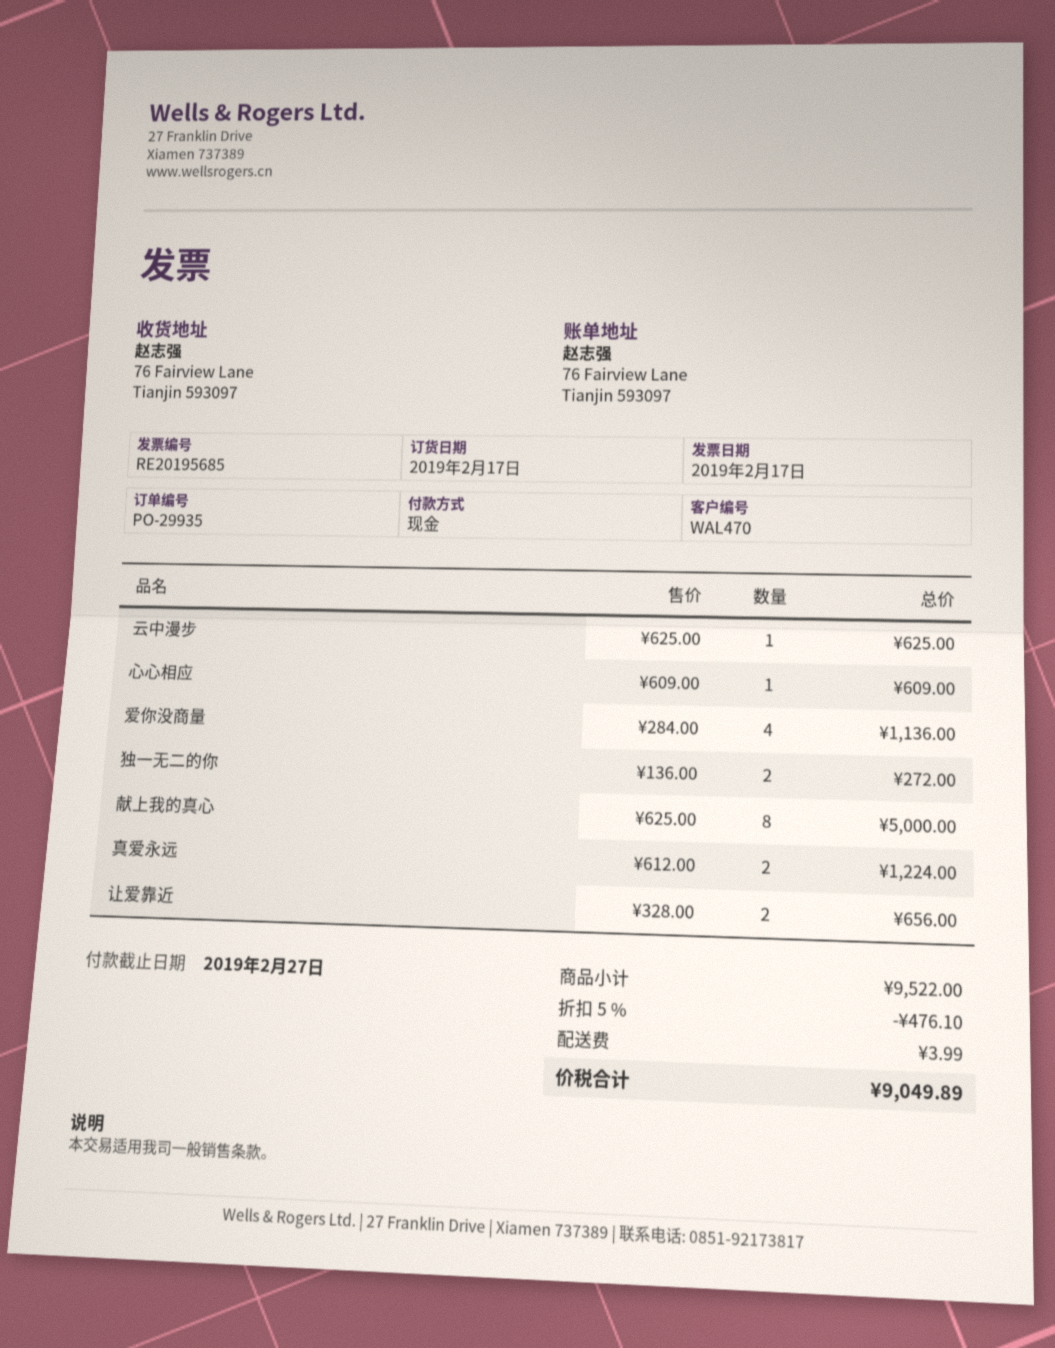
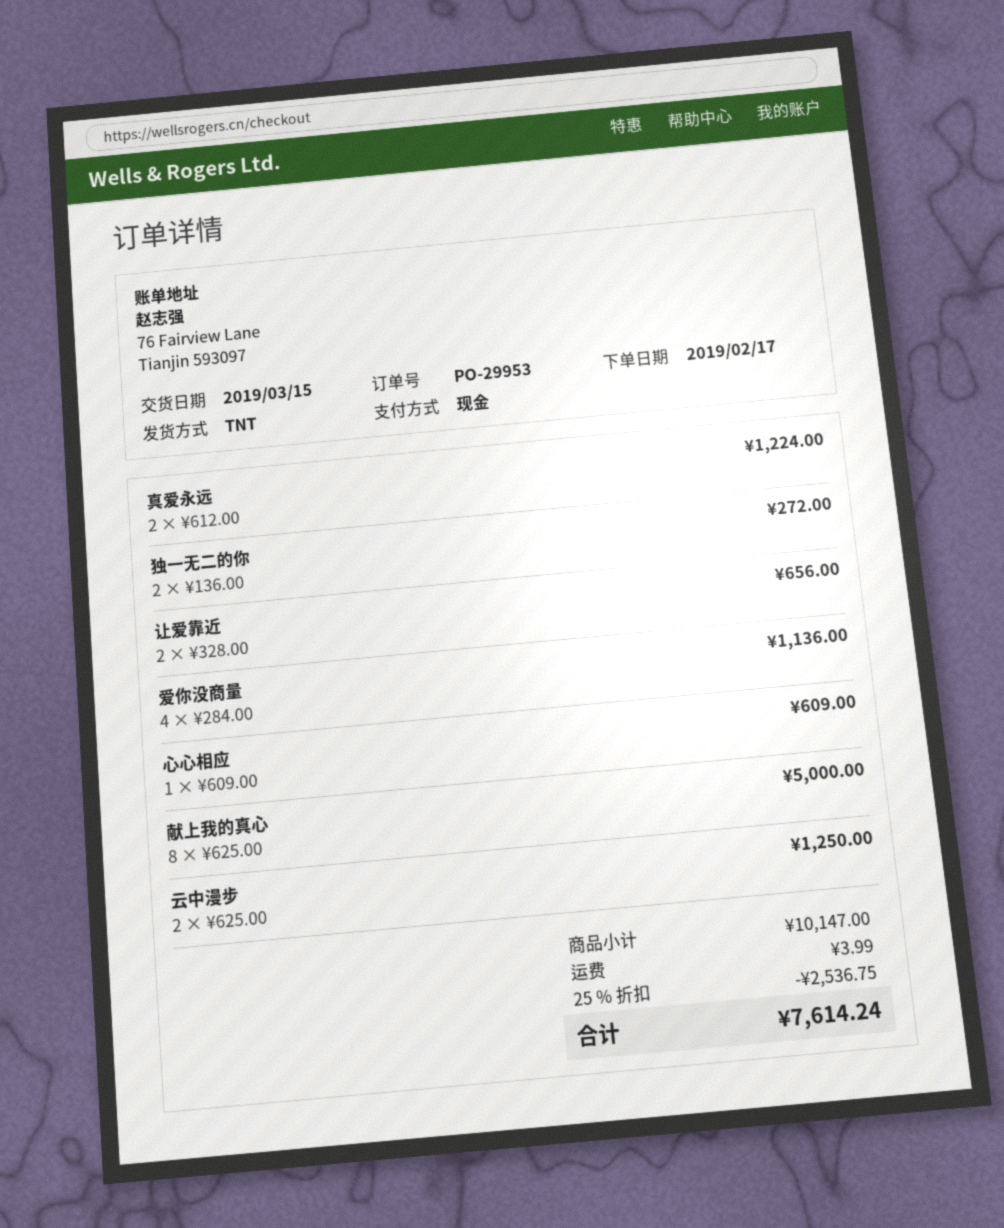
order number: PO-29935 -> PO-29953
云中漫步: 1 x 625.00 = 625.00 -> 2 x 625.00 = 1250.00
subtotal: 9522.00 -> 10147.00
discount: 5% = 476.10 -> 25% = 2536.75
total: 9049.89 -> 7614.24

